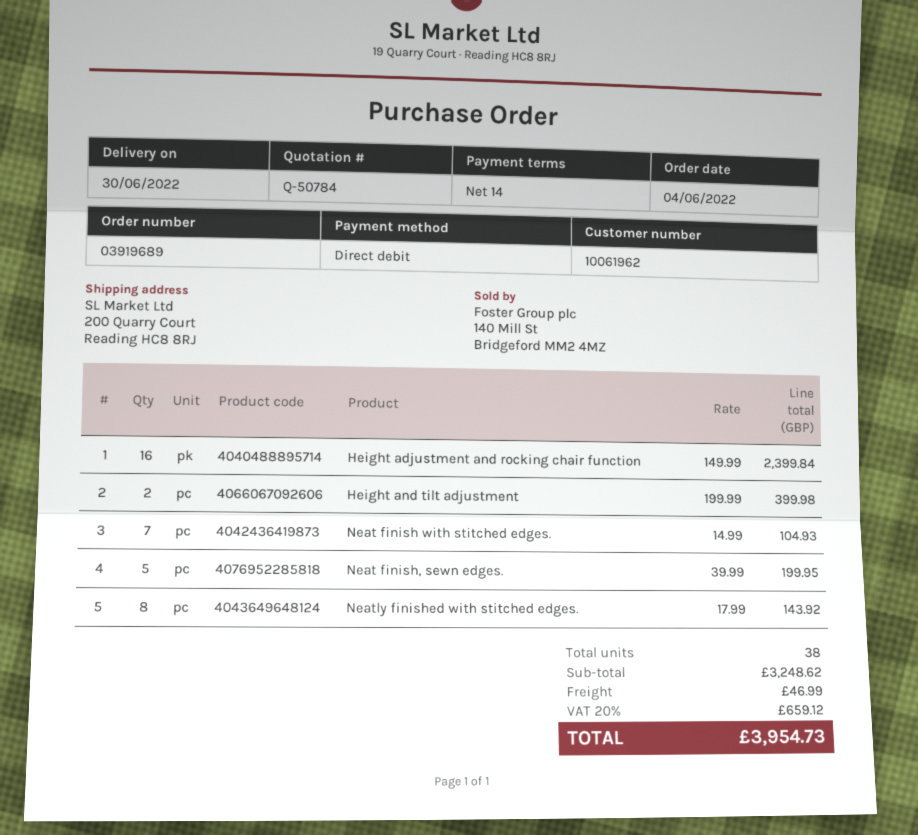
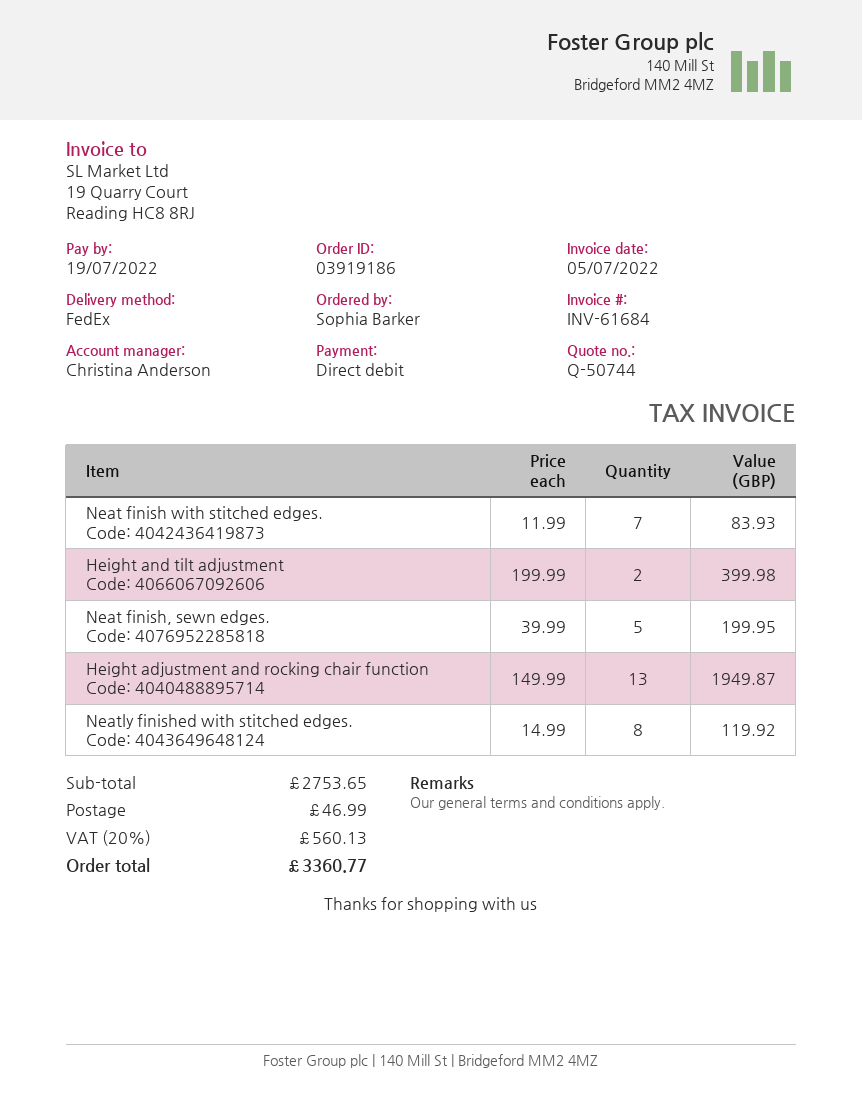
quote number: Q-50784 -> Q-50744
order number: 03919689 -> 03919186
Height adjustment and rocking chair function: 16 x 149.99 = 2399.84 -> 13 x 149.99 = 1949.87
Neat finish with stitched edges.: 7 x 14.99 = 104.93 -> 7 x 11.99 = 83.93
Neatly finished with stitched edges.: 8 x 17.99 = 143.92 -> 8 x 14.99 = 119.92
subtotal: 3248.62 -> 2753.65
tax: 20% = 659.12 -> 20% = 560.13
total: 3954.73 -> 3360.77

